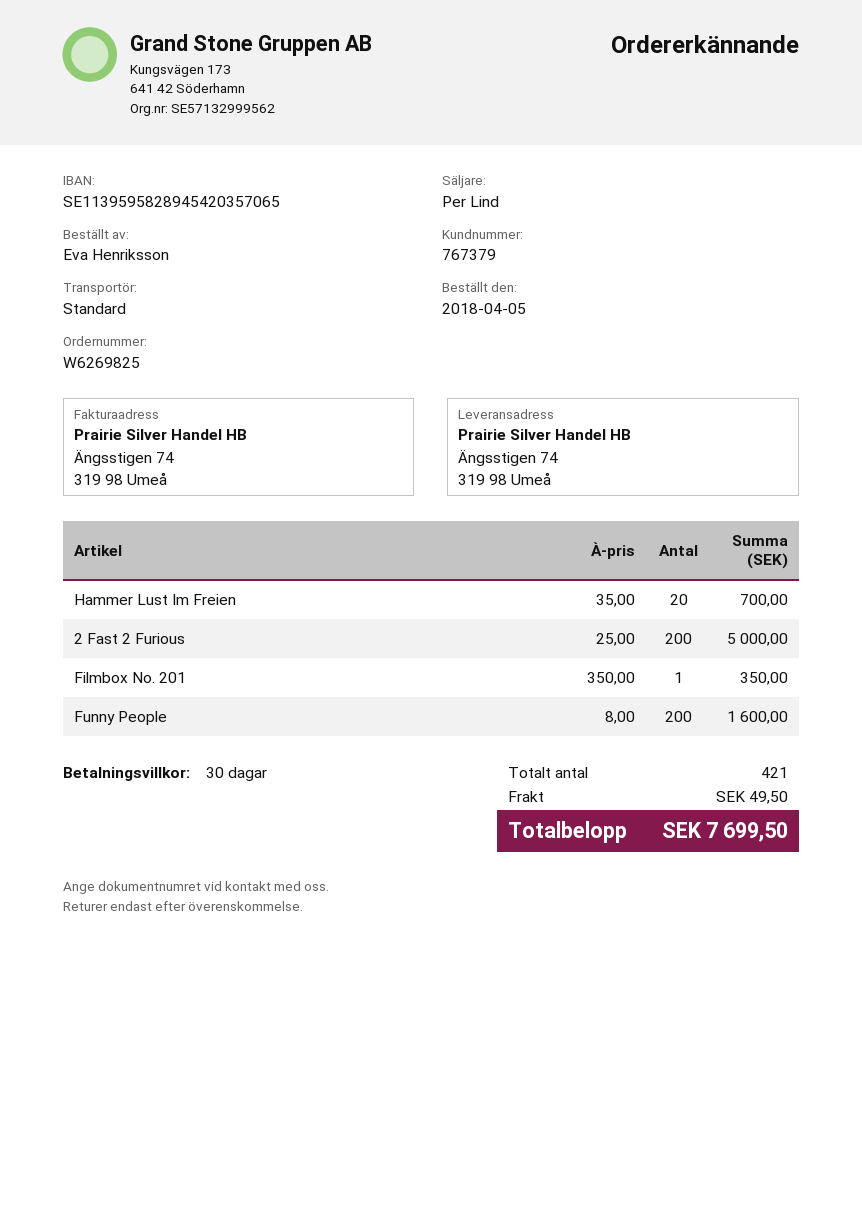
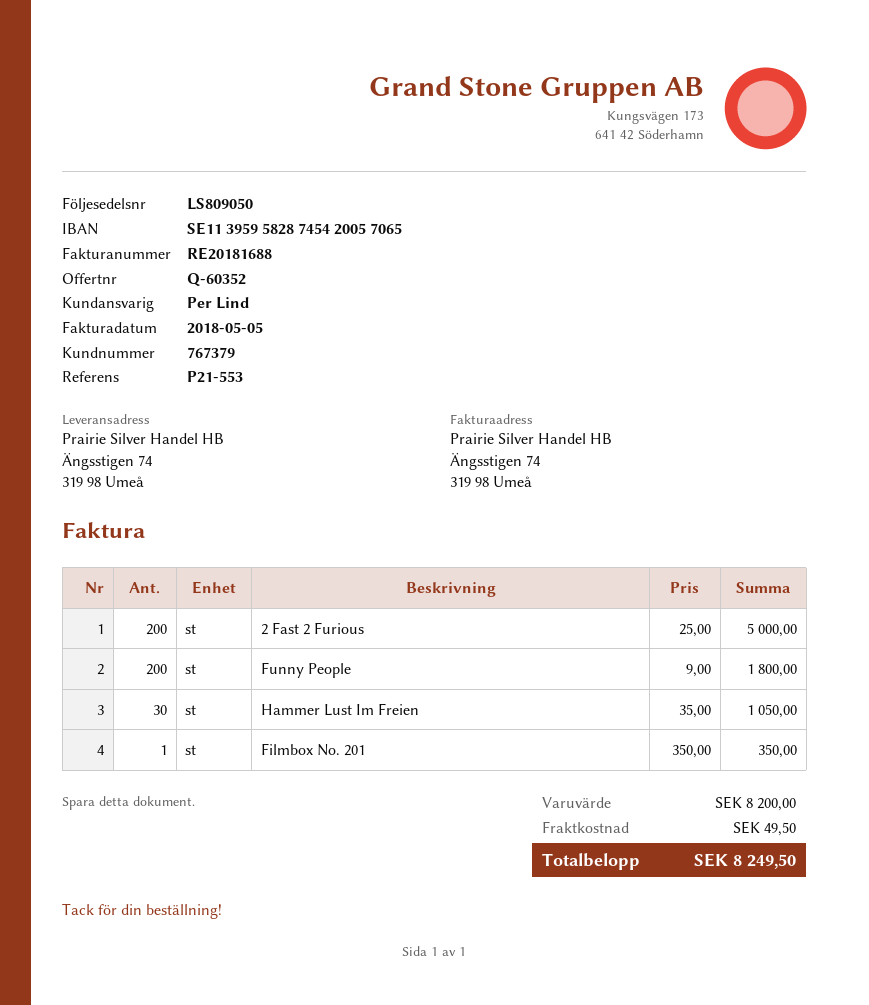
bank account: SE1139595828945420357065 -> SE1139595828745420057065
Hammer Lust Im Freien: 20 x 35.00 = 700.00 -> 30 x 35.00 = 1050.00
Funny People: 200 x 8.00 = 1600.00 -> 200 x 9.00 = 1800.00
total: 7699.50 -> 8249.50

